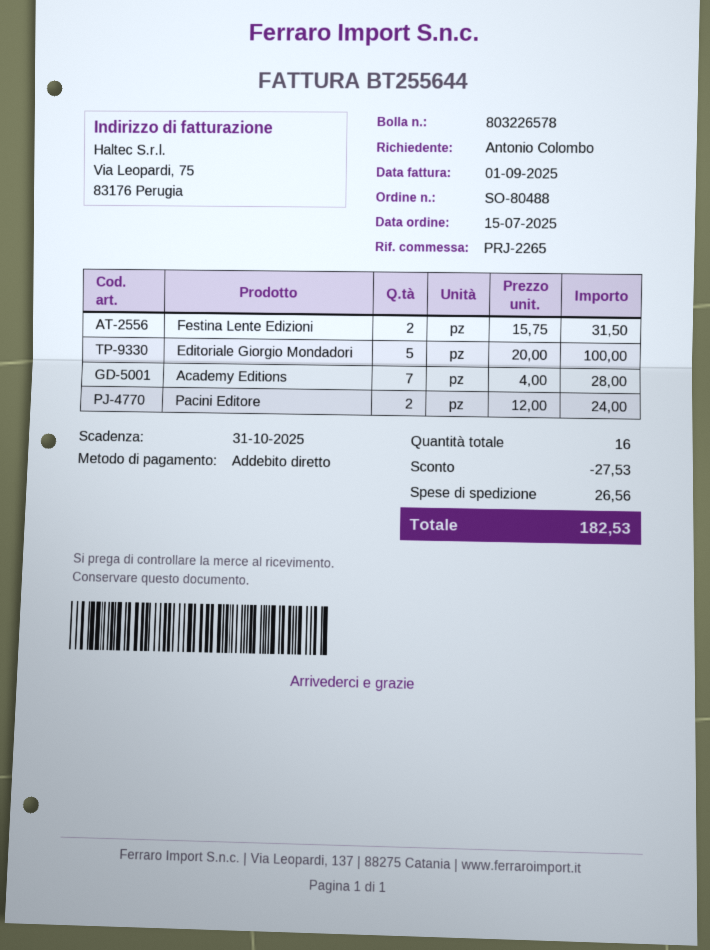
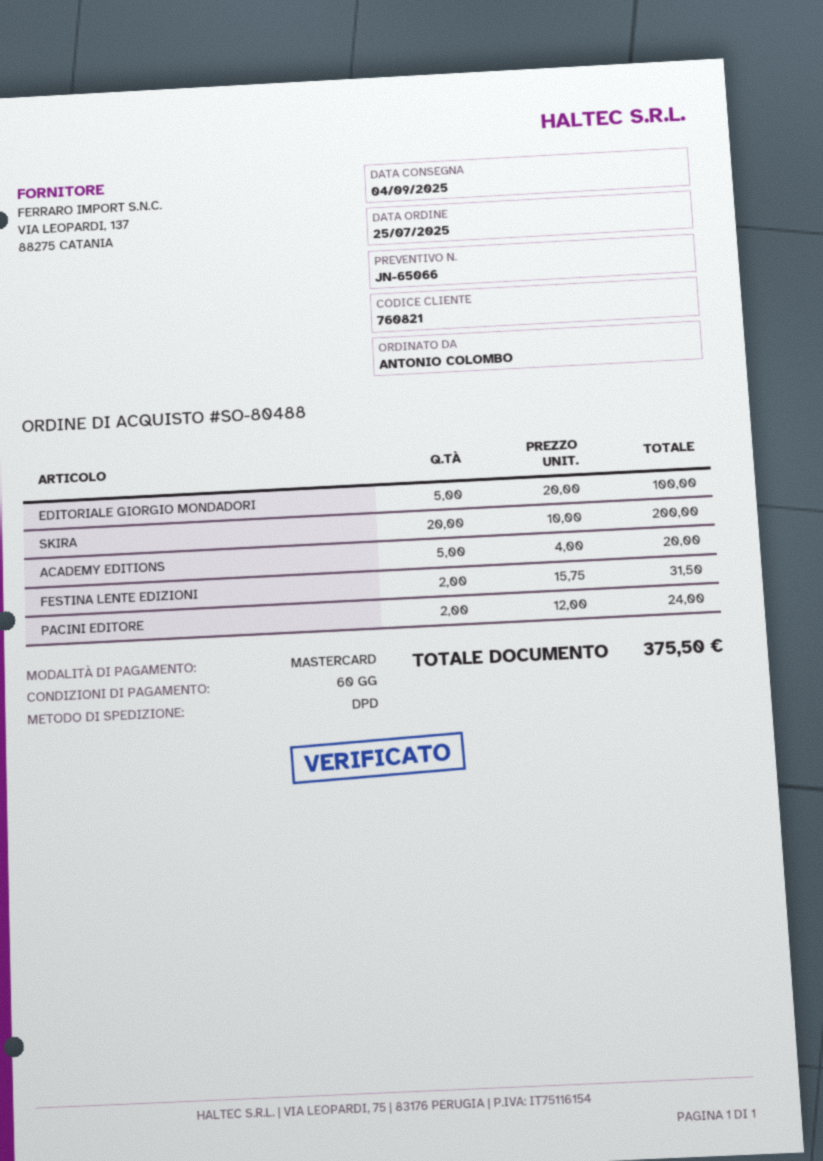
order date: 2025-07-15 -> 2025-07-25
payment method: direct debit -> Mastercard
Academy Editions: 7 x 4.00 = 28.00 -> 5 x 4.00 = 20.00
SKIRA: none -> 20 x 10.00 = 200.00
discount: 27.53 -> none
shipping: 26.56 -> none
total: 182.53 -> 375.50

